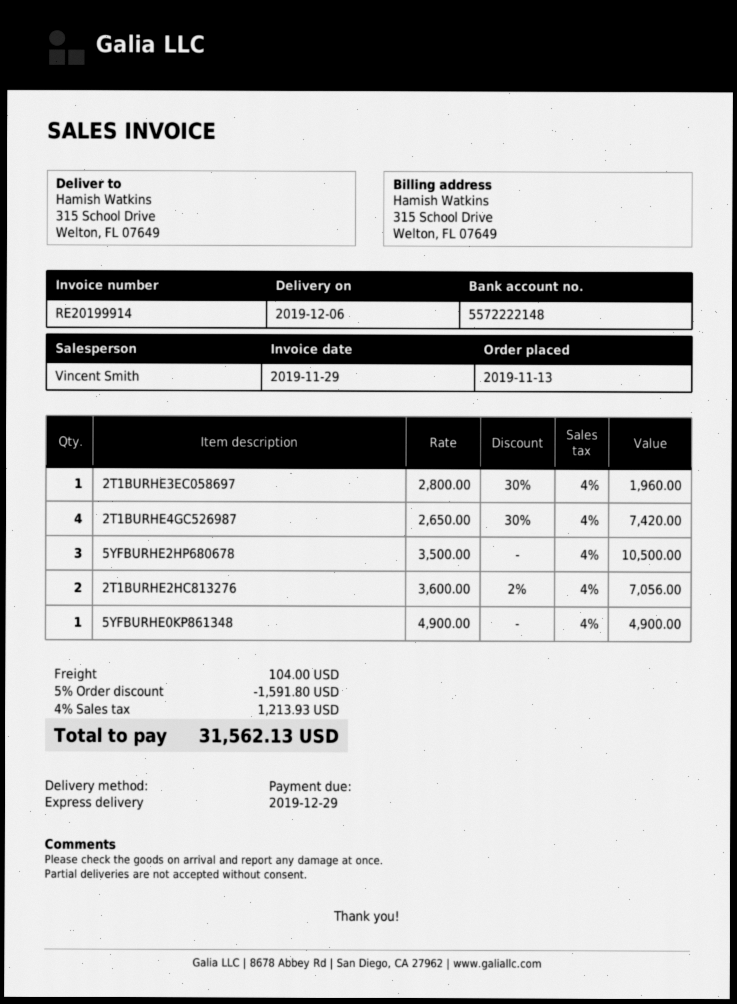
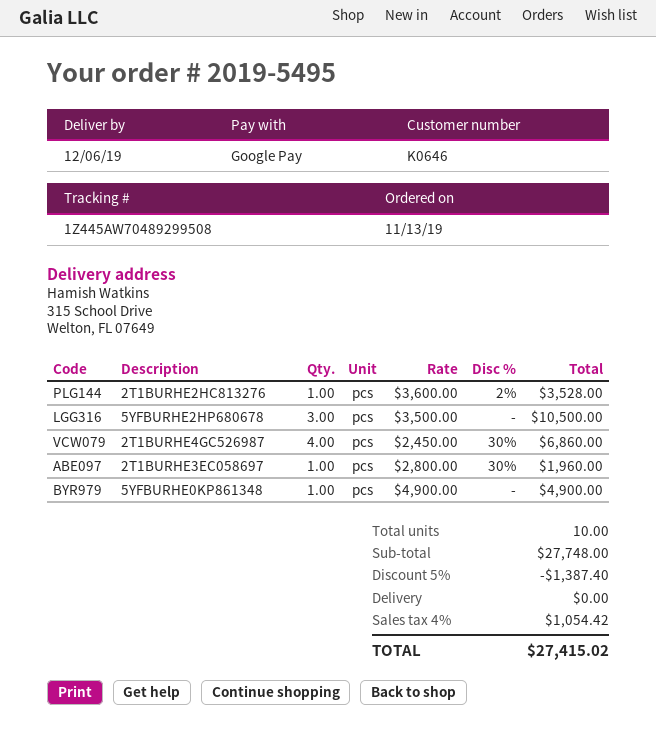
2T1BURHE4GC526987: 4 x 2650.00 - 30% = 7420.00 -> 4 x 2450.00 - 30% = 6860.00
2T1BURHE2HC813276: 2 x 3600.00 - 2% = 7056.00 -> 1 x 3600.00 - 2% = 3528.00
discount: 5% = 1591.80 -> 5% = 1387.40
shipping: 104.00 -> 0.00
tax: 4% = 1213.93 -> 4% = 1054.42
total: 31562.13 -> 27415.02

